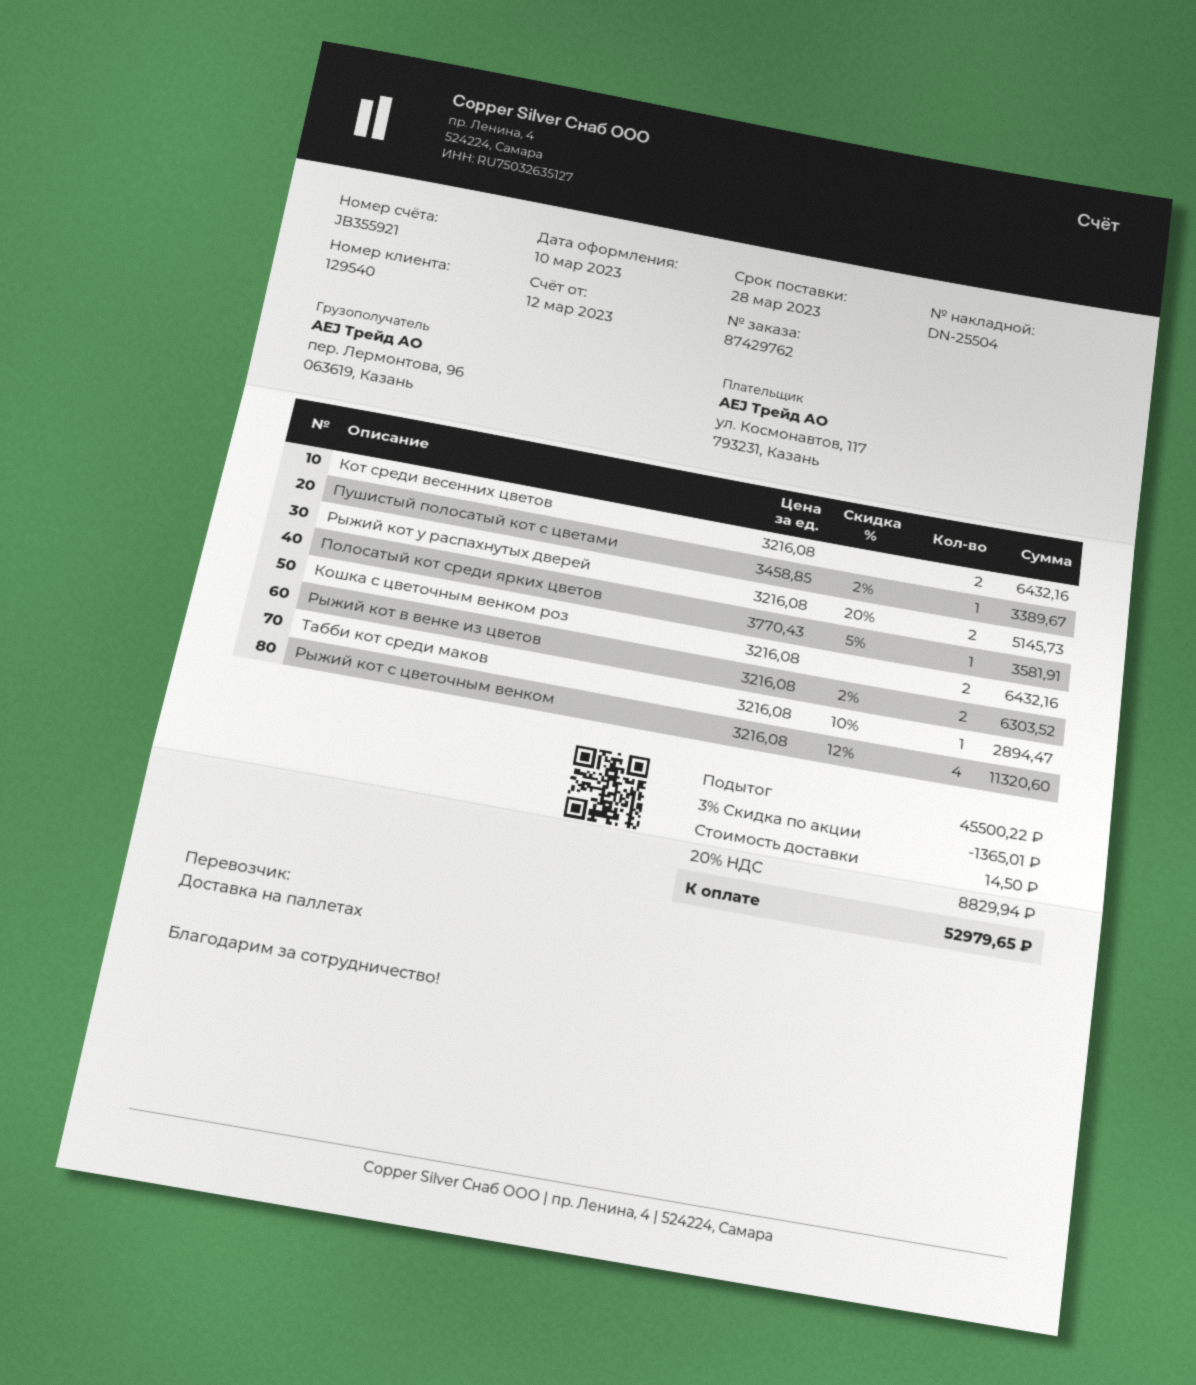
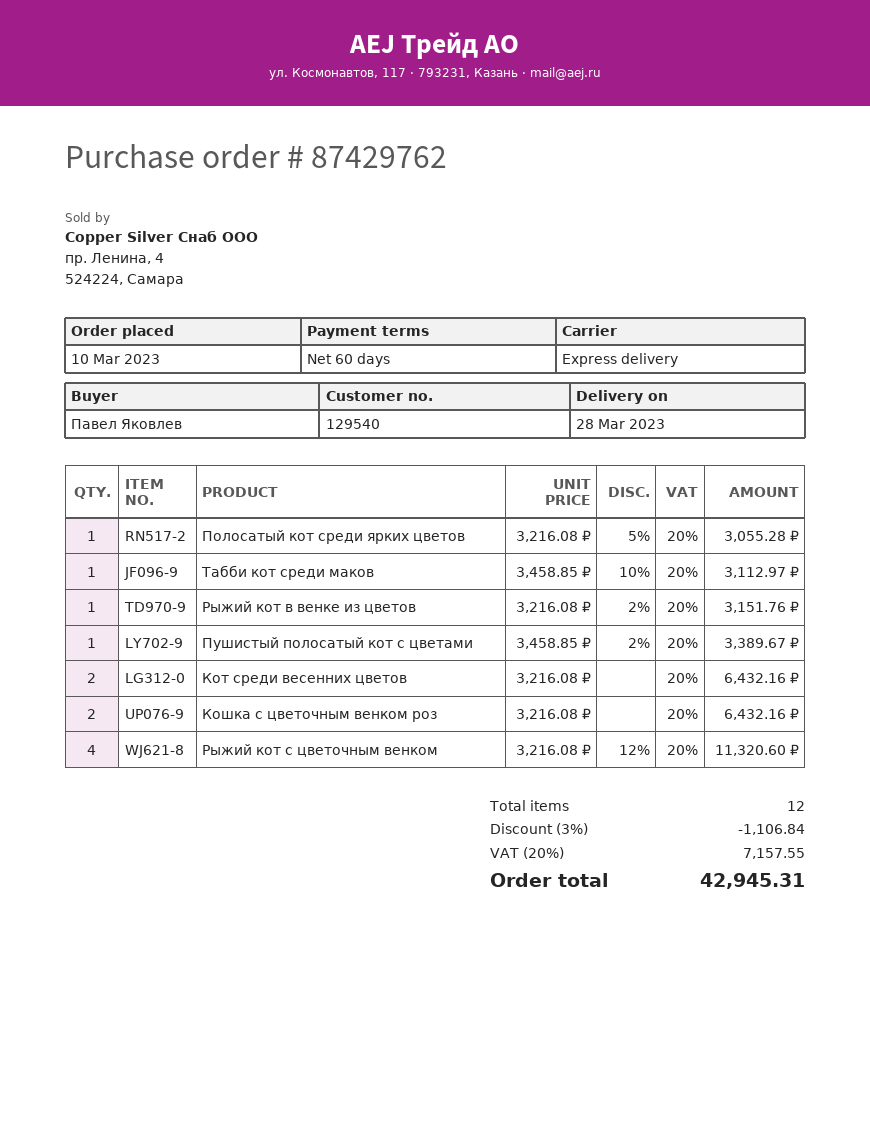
shipping method: pallet freight -> express
Рыжий кот у распахнутых дверей: 2 x 3216.08 - 20% = 5145.73 -> none
Полосатый кот среди ярких цветов: 1 x 3770.43 - 5% = 3581.91 -> 1 x 3216.08 - 5% = 3055.28
Рыжий кот в венке из цветов: 2 x 3216.08 - 2% = 6303.52 -> 1 x 3216.08 - 2% = 3151.76
Табби кот среди маков: 1 x 3216.08 - 10% = 2894.47 -> 1 x 3458.85 - 10% = 3112.97
discount: 3% = 1365.01 -> 3% = 1106.84
shipping: 14.50 -> none
tax: 20% = 8829.94 -> 20% = 7157.55
total: 52979.65 -> 42945.31

